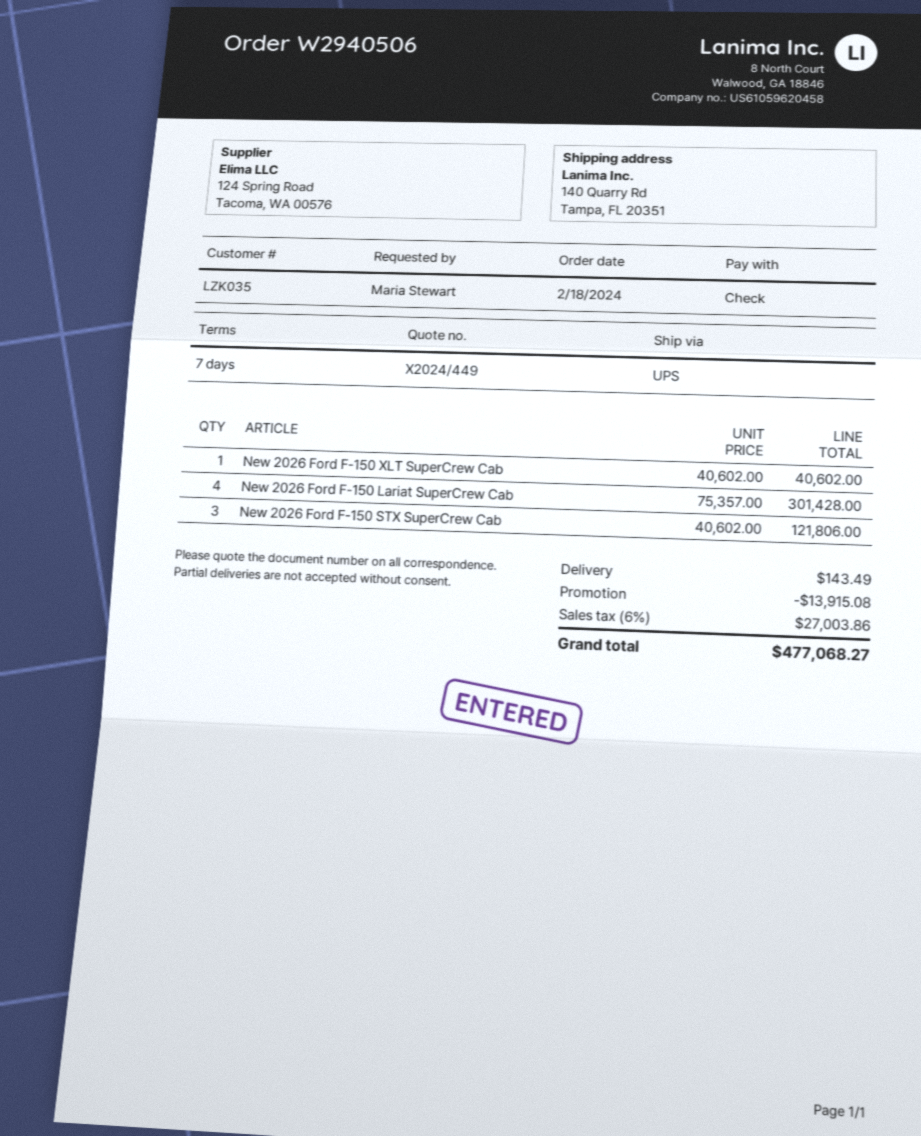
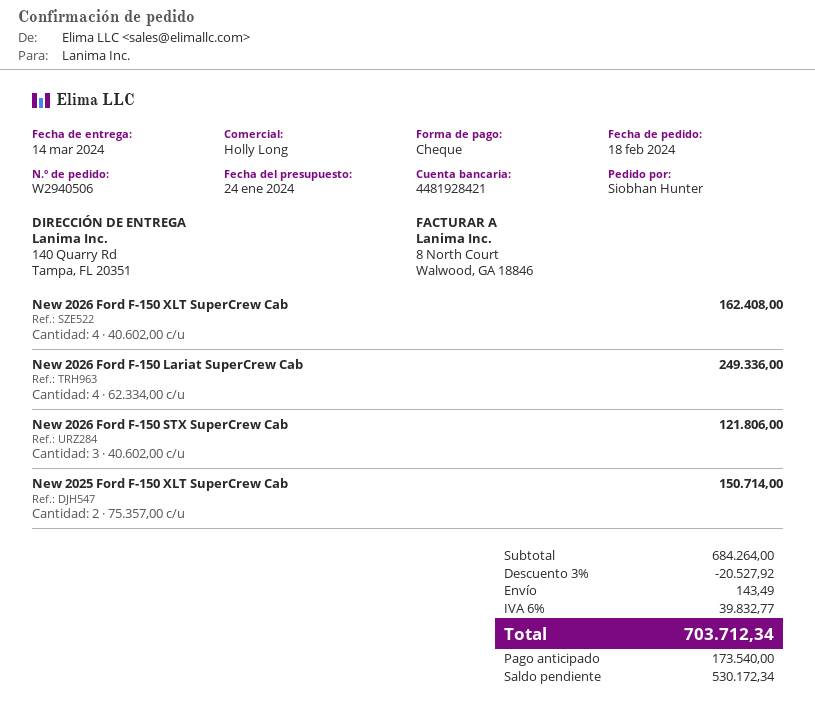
ordered by: Maria Stewart -> Siobhan Hunter
New 2026 Ford F-150 XLT SuperCrew Cab: 1 x 40602.00 = 40602.00 -> 4 x 40602.00 = 162408.00
New 2026 Ford F-150 Lariat SuperCrew Cab: 4 x 75357.00 = 301428.00 -> 4 x 62334.00 = 249336.00
New 2025 Ford F-150 XLT SuperCrew Cab: none -> 2 x 75357.00 = 150714.00
discount: 13915.08 -> 20527.92
tax: 6% = 27003.86 -> 6% = 39832.77
total: 477068.27 -> 703712.34

